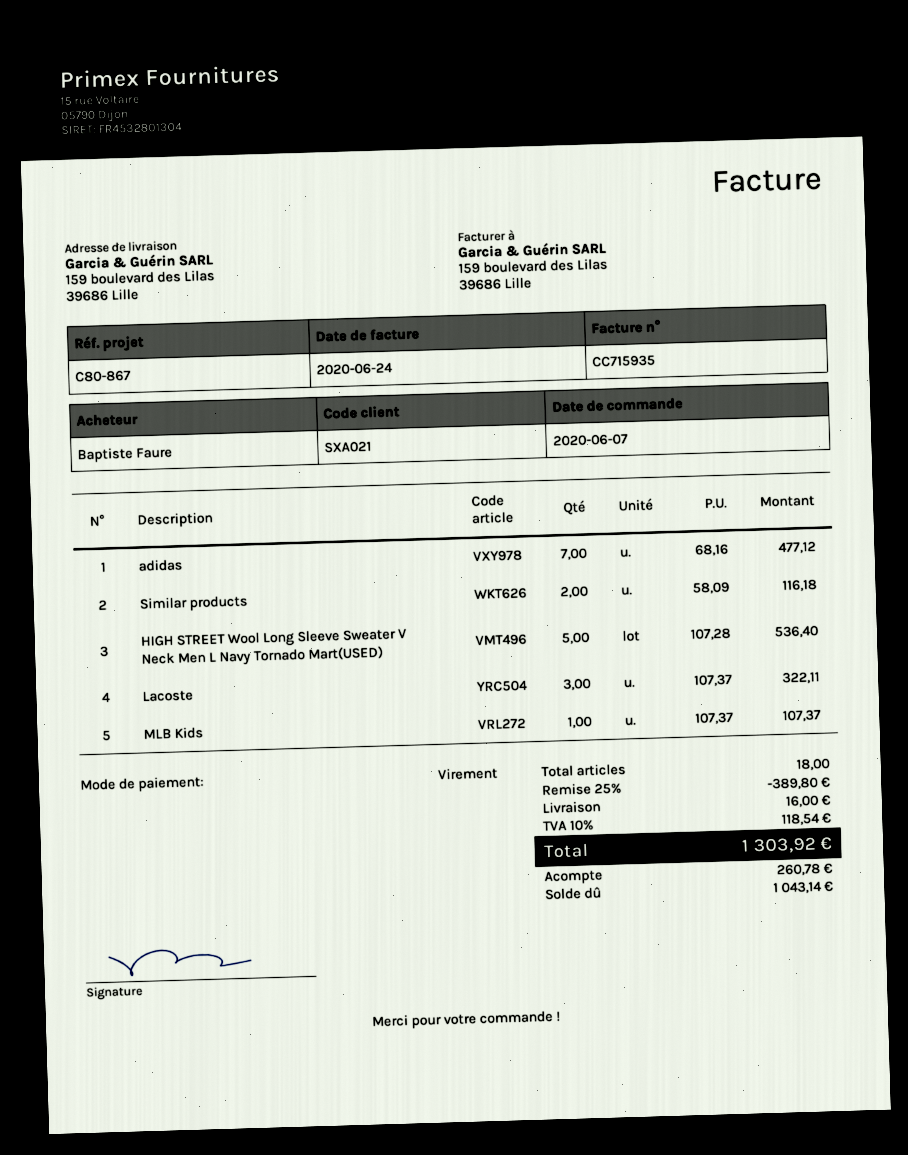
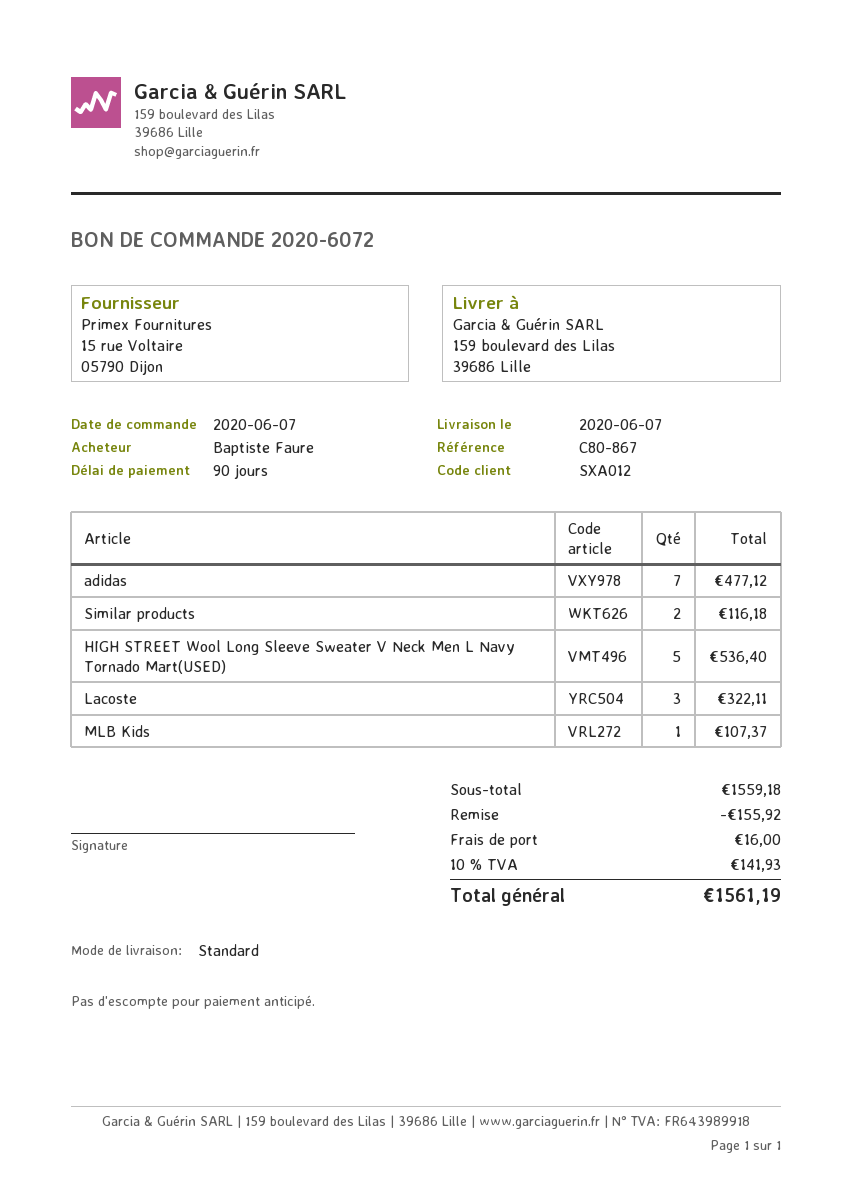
customer number: SXA021 -> SXA012
discount: 389.80 -> 155.92
tax: 10% = 118.54 -> 10% = 141.93
total: 1303.92 -> 1561.19

